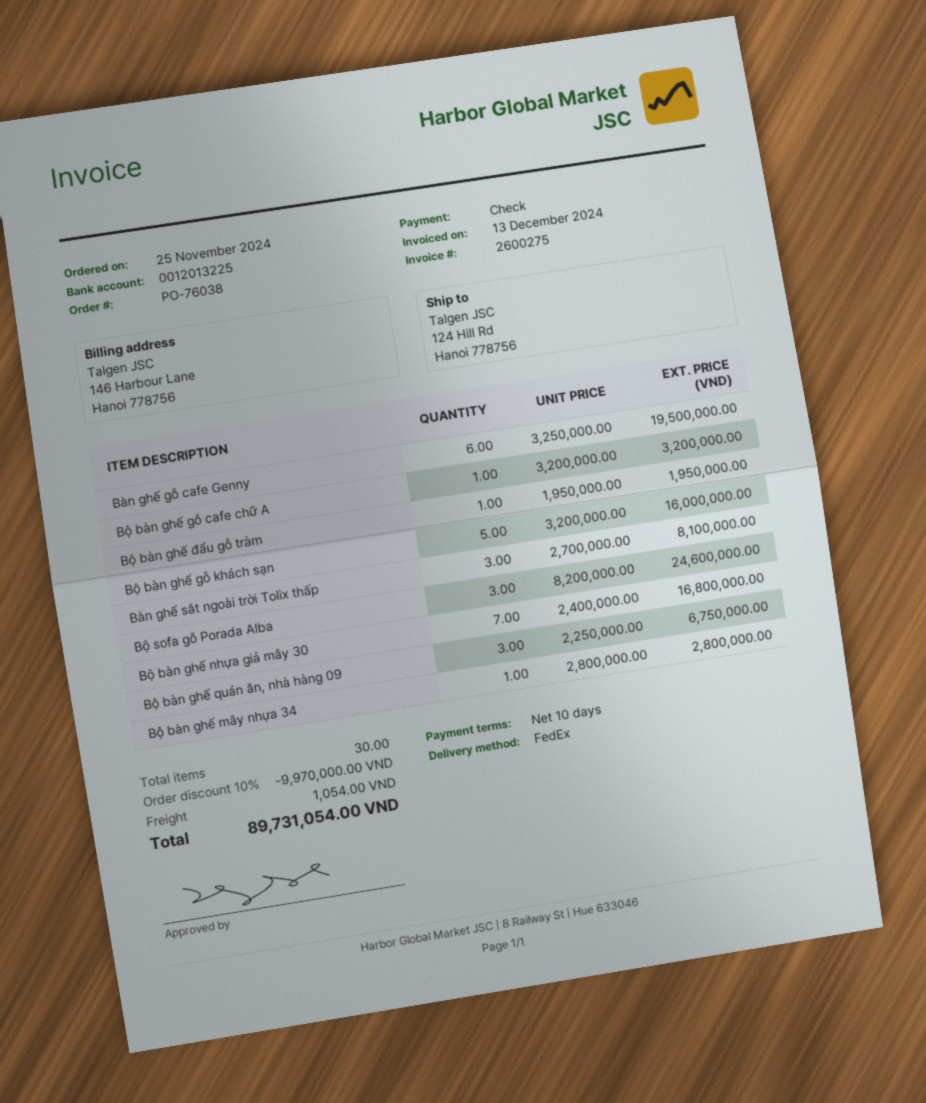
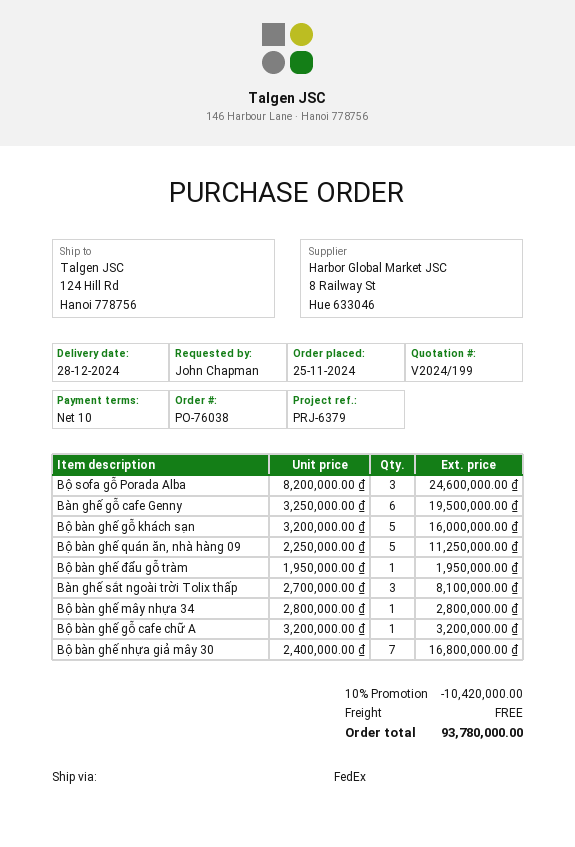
Bộ bàn ghế quán ăn, nhà hàng 09: 3 x 2250000.00 = 6750000.00 -> 5 x 2250000.00 = 11250000.00
discount: 10% = 9970000.00 -> 10% = 10420000.00
shipping: 1054.00 -> 0.00
total: 89731054.00 -> 93780000.00

